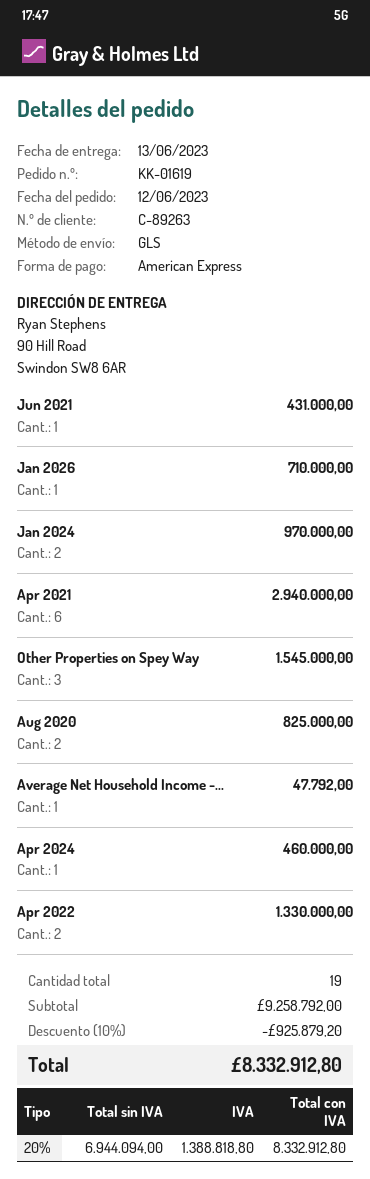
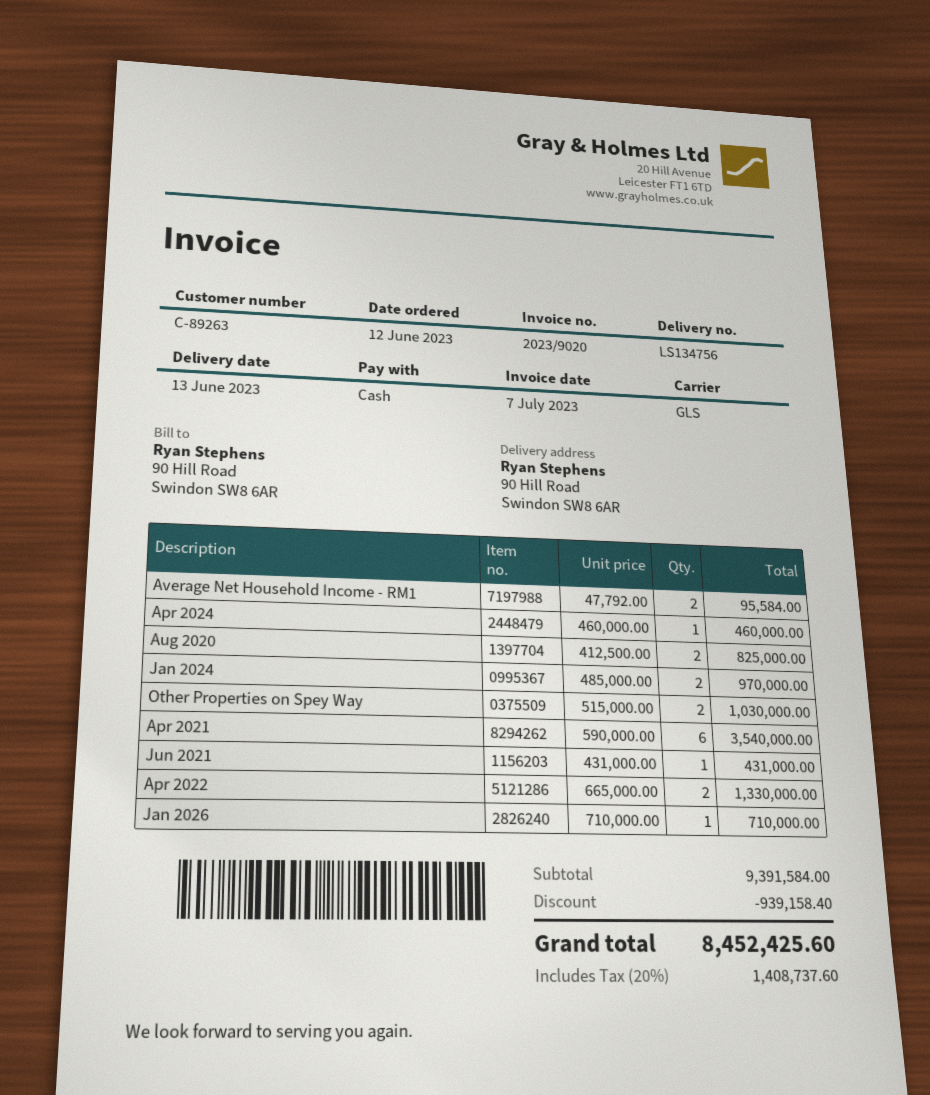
payment method: American Express -> cash
Apr 2021: 6 for 2940000.00 -> 6 for 3540000.00
Other Properties on Spey Way: 3 for 1545000.00 -> 2 for 1030000.00
Average Net Household Income -...: 1 for 47792.00 -> 2 for 95584.00
subtotal: 9258792.00 -> 9391584.00
discount: 925879.20 -> 939158.40
tax: 20% = 1388818.80 -> 20% = 1408737.60
total: 8332912.80 -> 8452425.60

